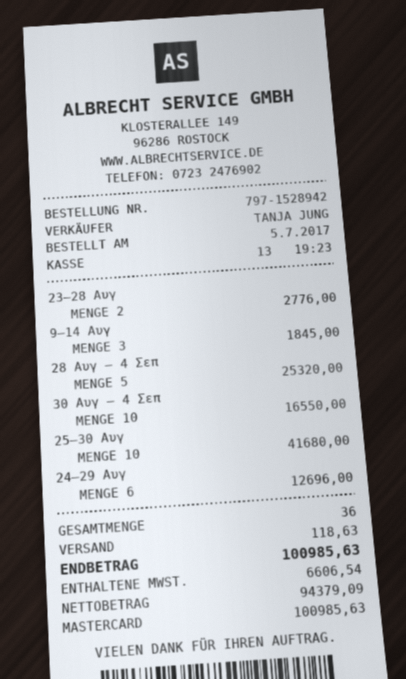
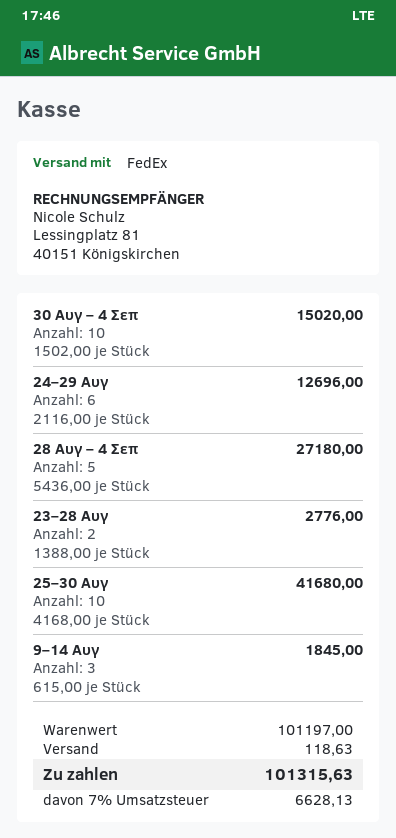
28 Αυγ – 4 Σεπ: 5 for 25320.00 -> 5 for 27180.00
30 Αυγ – 4 Σεπ: 10 for 16550.00 -> 10 for 15020.00
tax: 6606.54 -> 6628.13
total: 100985.63 -> 101315.63

